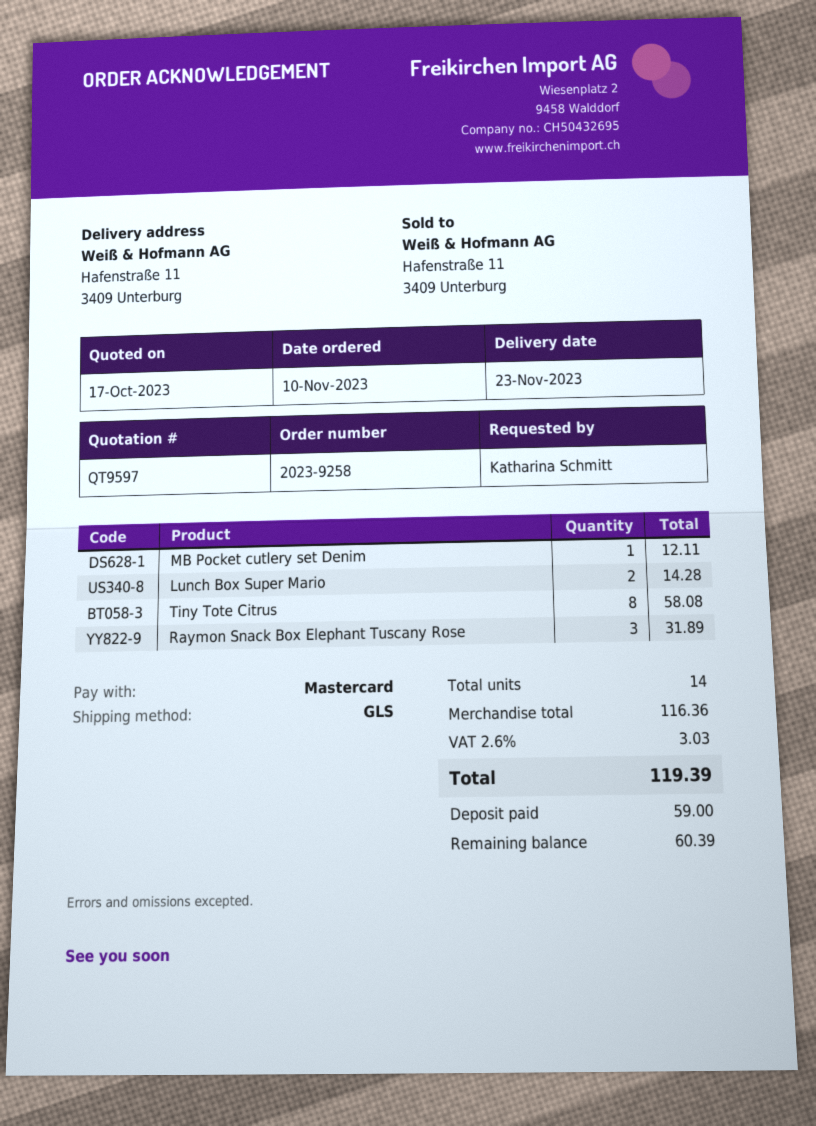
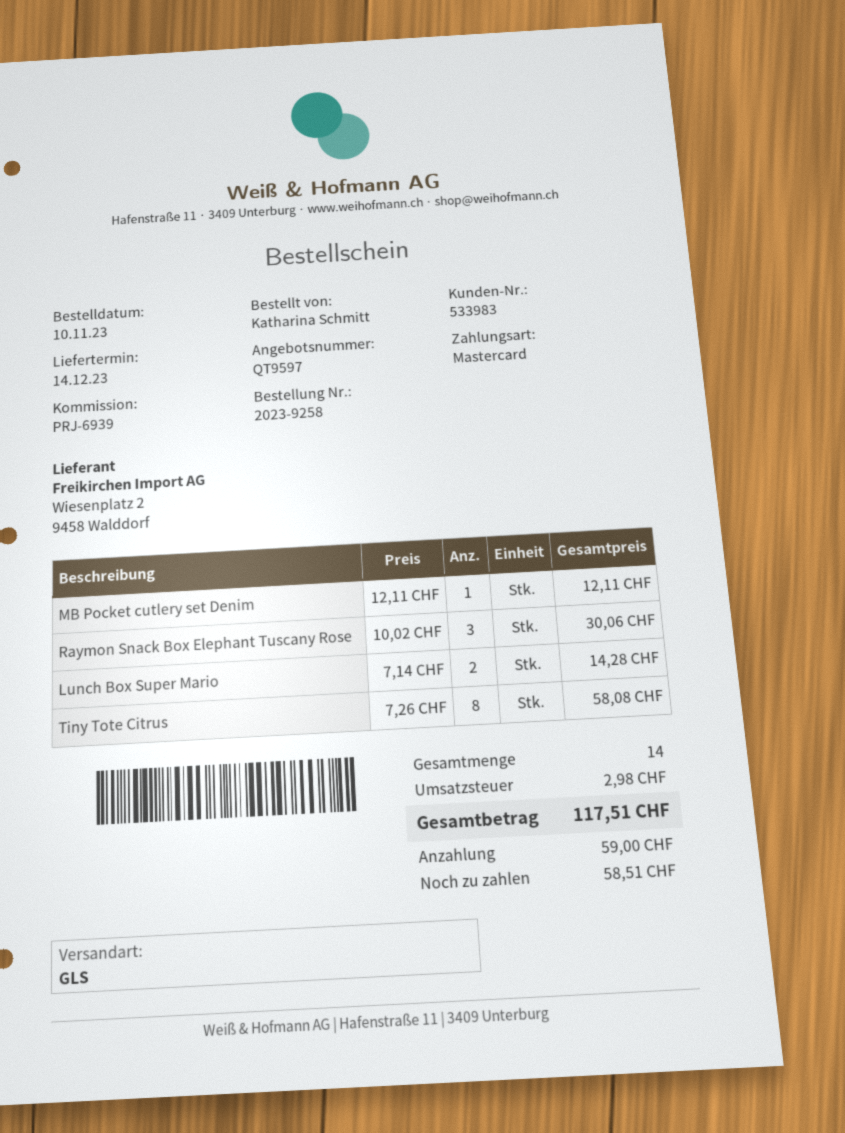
delivery date: 2023-11-23 -> 2023-12-14
Raymon Snack Box Elephant Tuscany Rose: 3 for 31.89 -> 3 for 30.06
tax: 3.03 -> 2.98
total: 119.39 -> 117.51
balance: 60.39 -> 58.51

